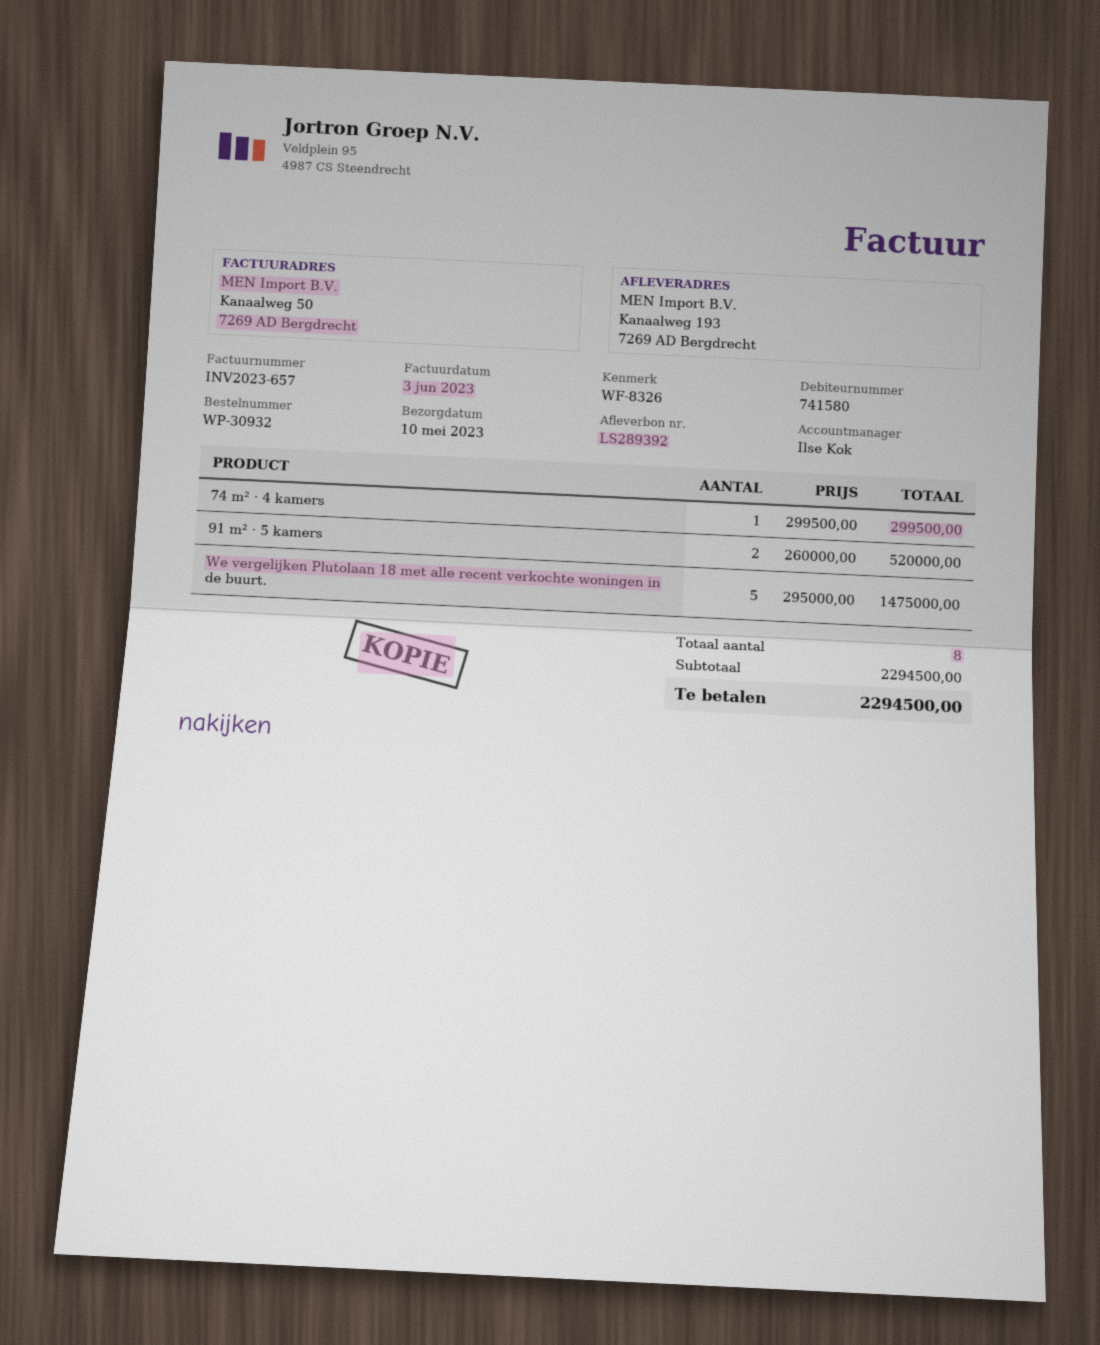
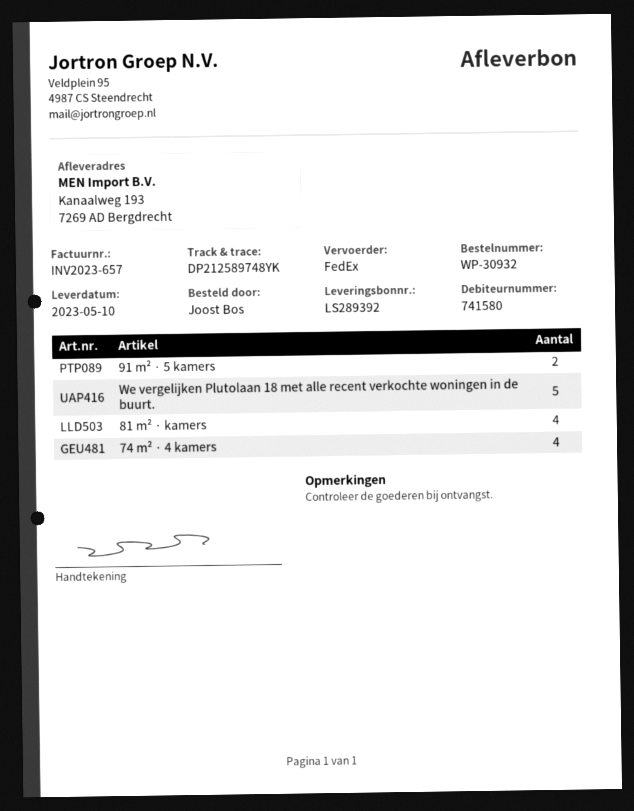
74 m² · 4 kamers: 1 -> 4
81 m² · kamers: none -> 4

